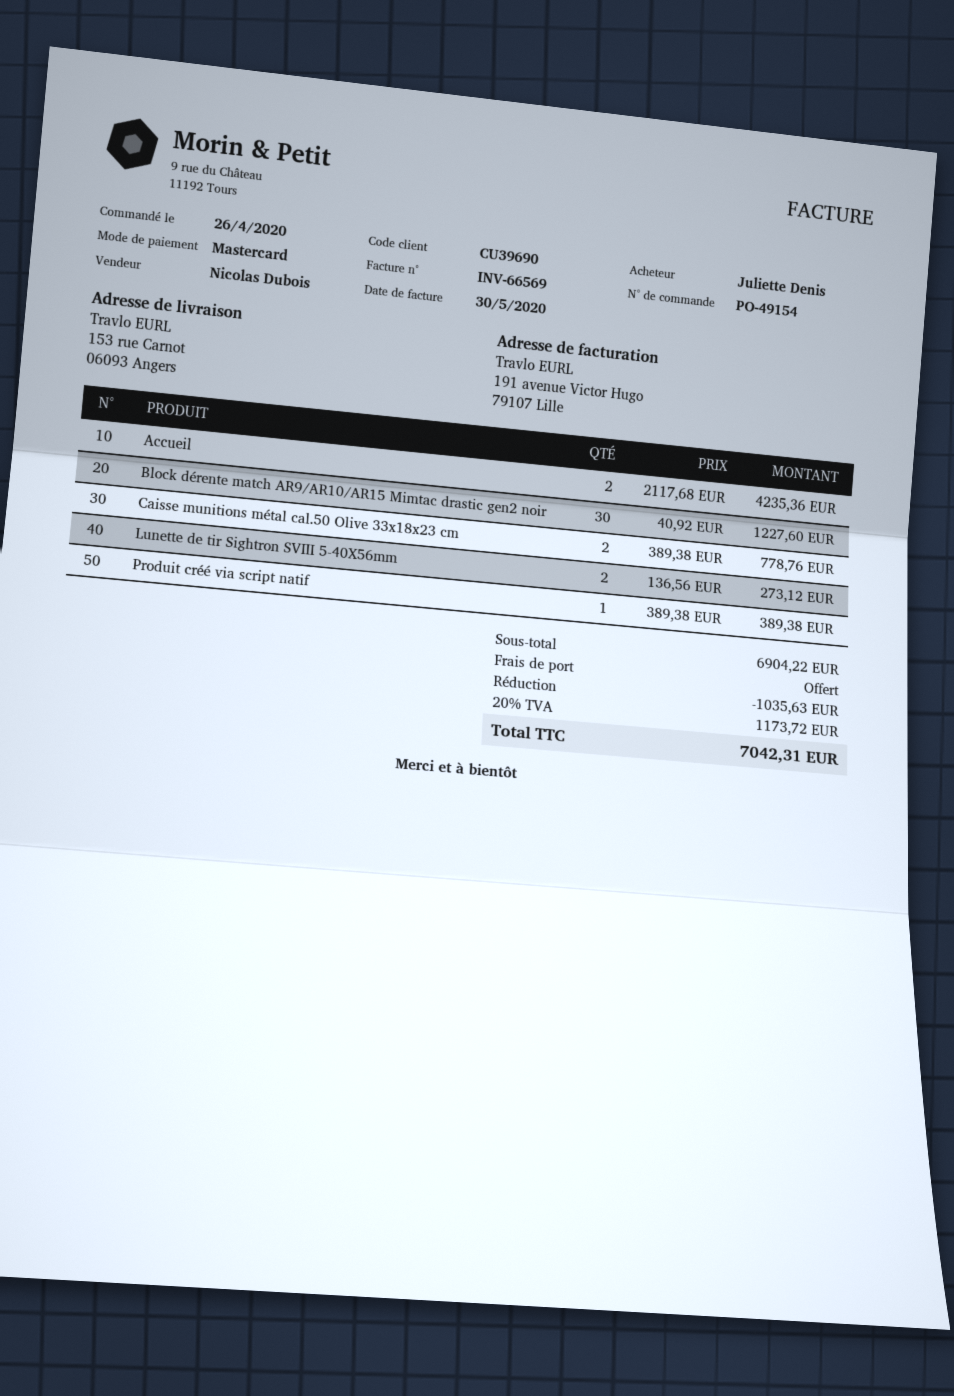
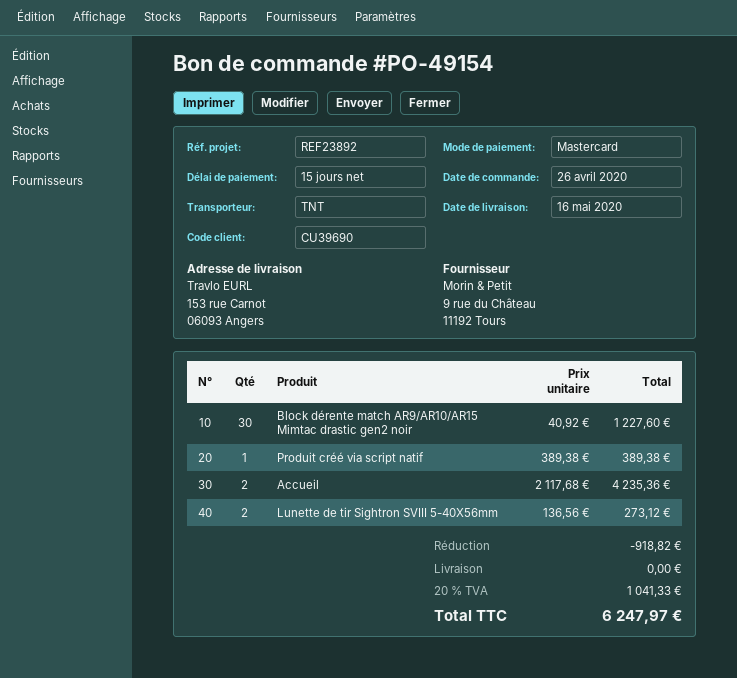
Caisse munitions métal cal.50 Olive 33x18x23 cm: 2 x 389.38 = 778.76 -> none
discount: 1035.63 -> 918.82
tax: 20% = 1173.72 -> 20% = 1041.33
total: 7042.31 -> 6247.97

